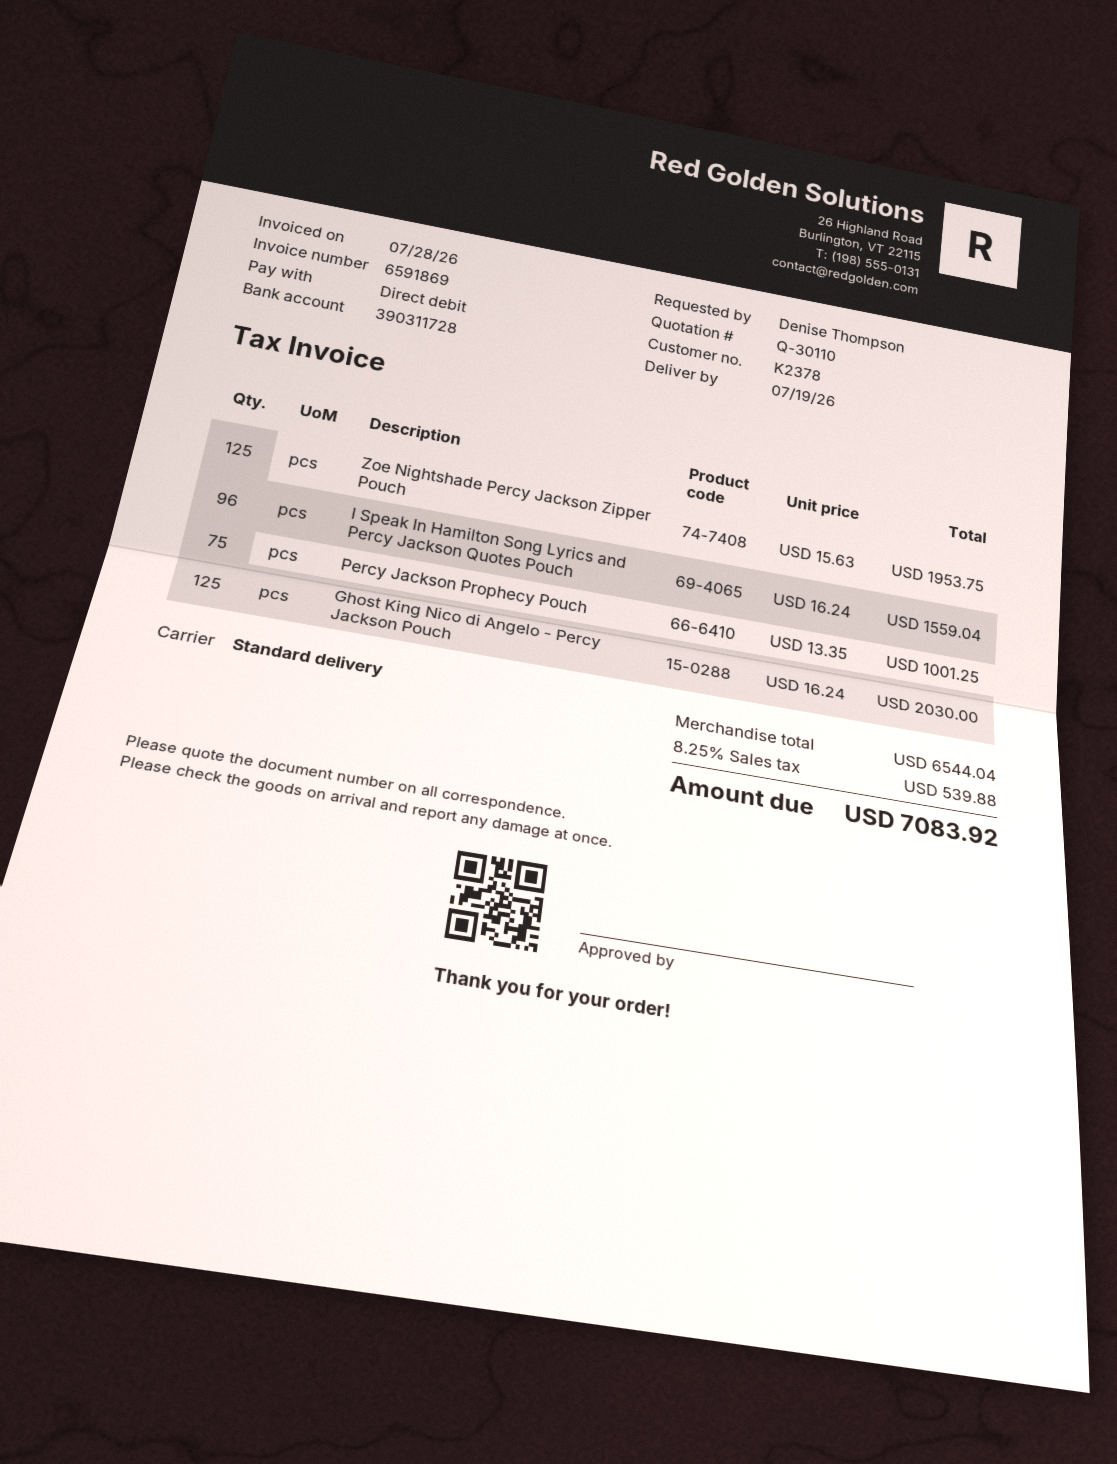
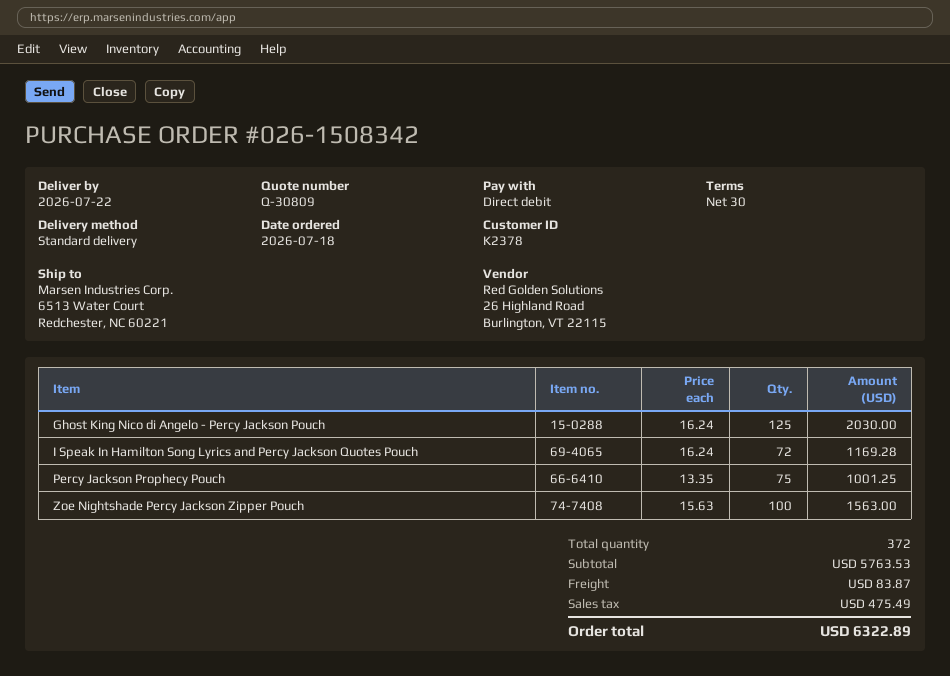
quote number: Q-30110 -> Q-30809
delivery date: 2026-07-19 -> 2026-07-22
Zoe Nightshade Percy Jackson Zipper Pouch: 125 x 15.63 = 1953.75 -> 100 x 15.63 = 1563.00
I Speak In Hamilton Song Lyrics and Percy Jackson Quotes Pouch: 96 x 16.24 = 1559.04 -> 72 x 16.24 = 1169.28
subtotal: 6544.04 -> 5763.53
shipping: none -> 83.87
tax: 539.88 -> 475.49
total: 7083.92 -> 6322.89

